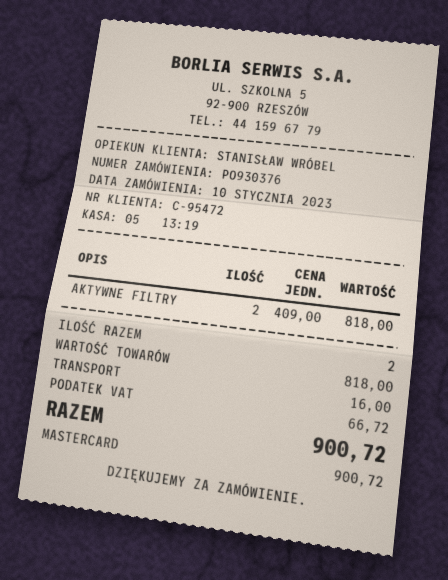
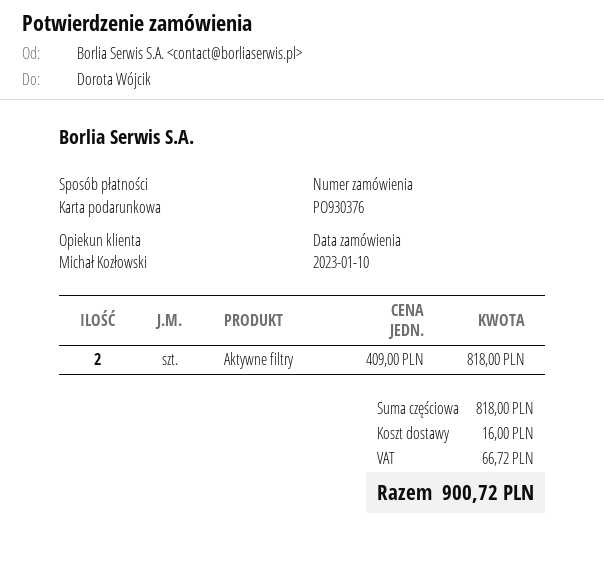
sales rep: STANISŁAW WRÓBEL -> Michał Kozłowski
payment method: Mastercard -> gift card

